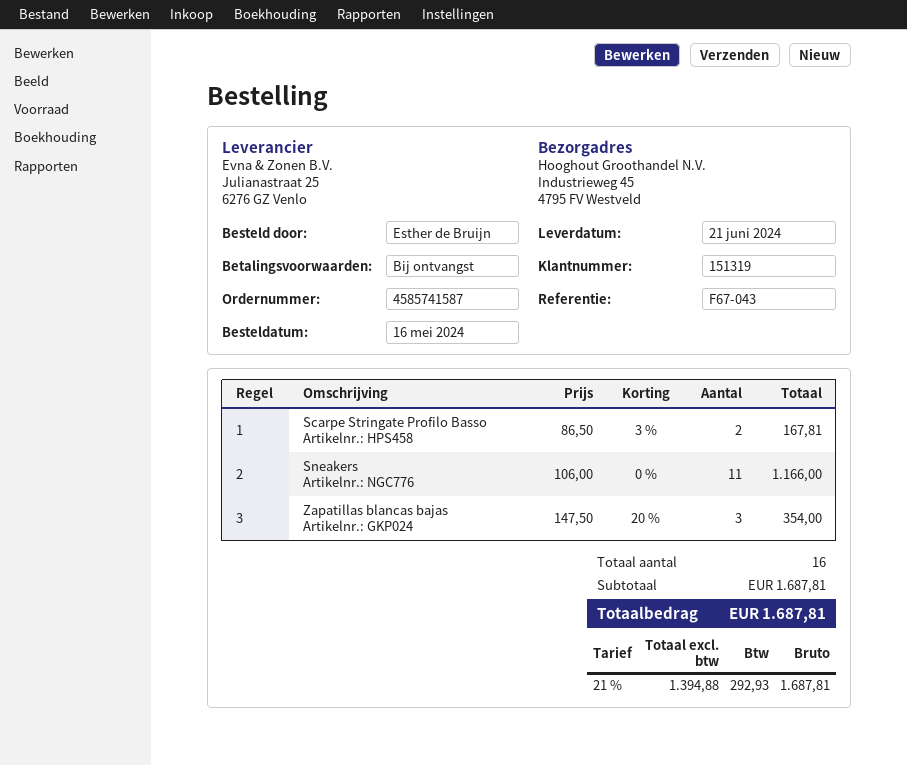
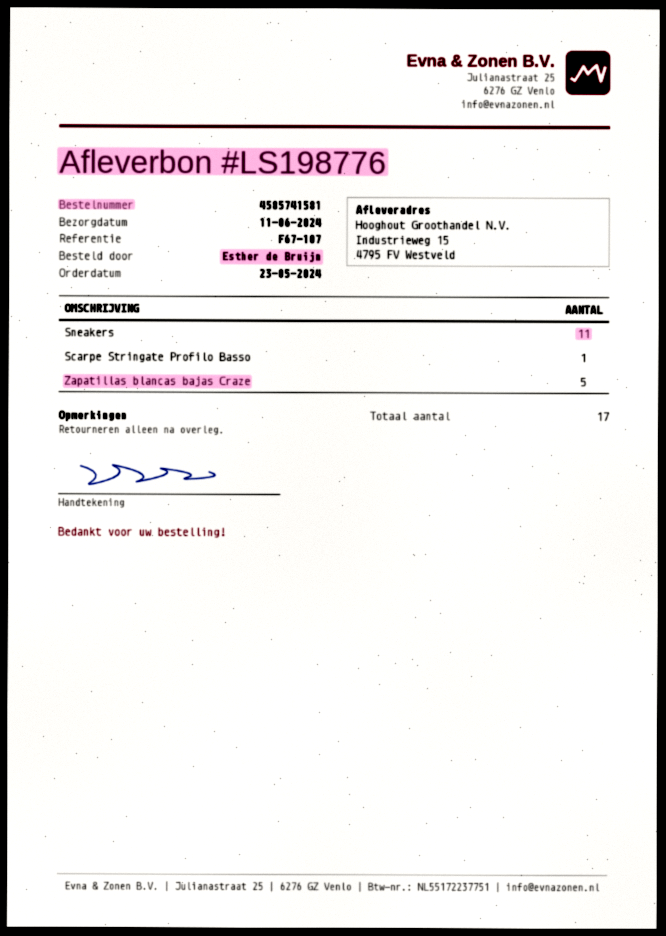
order number: 4585741587 -> 4585741581
order date: 2024-05-16 -> 2024-05-23
delivery date: 2024-06-21 -> 2024-06-11
reference: F67-043 -> F67-107
ship to: Industrieweg 45, 4795 FV Westveld -> Industrieweg 15, 4795 FV Westveld
Scarpe Stringate Profilo Basso: 2 -> 1
Zapatillas blancas bajas: 3 -> none
Zapatillas blancas bajas Craze: none -> 5
total quantity: 16 -> 17

